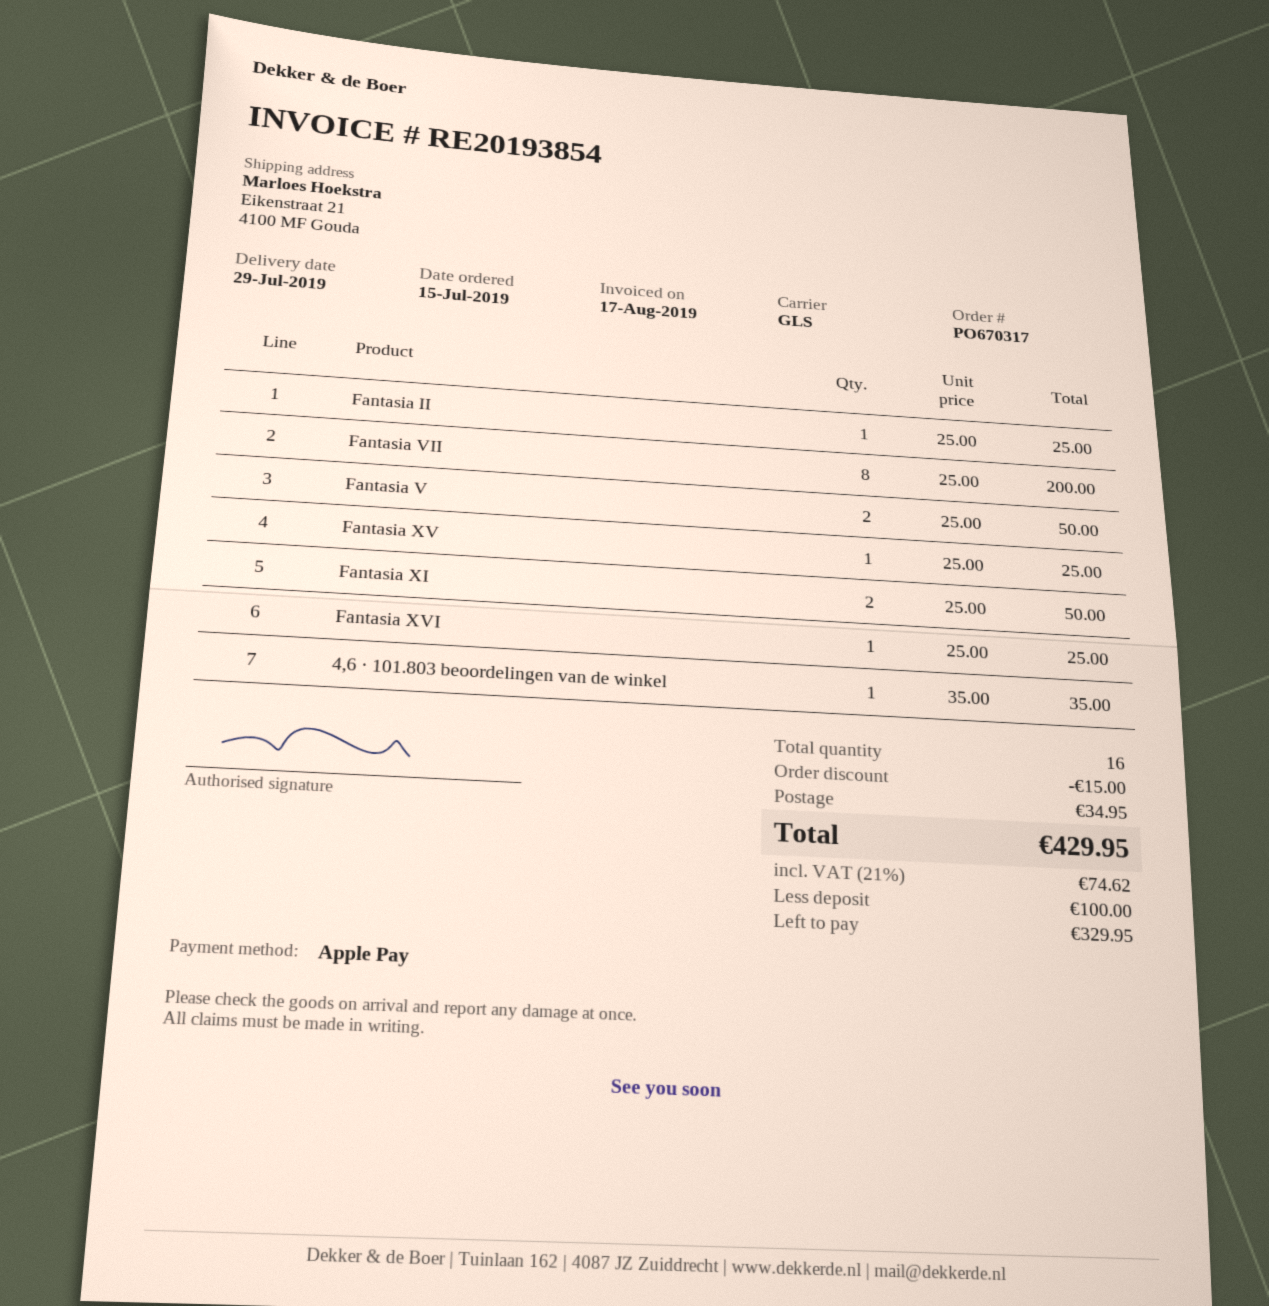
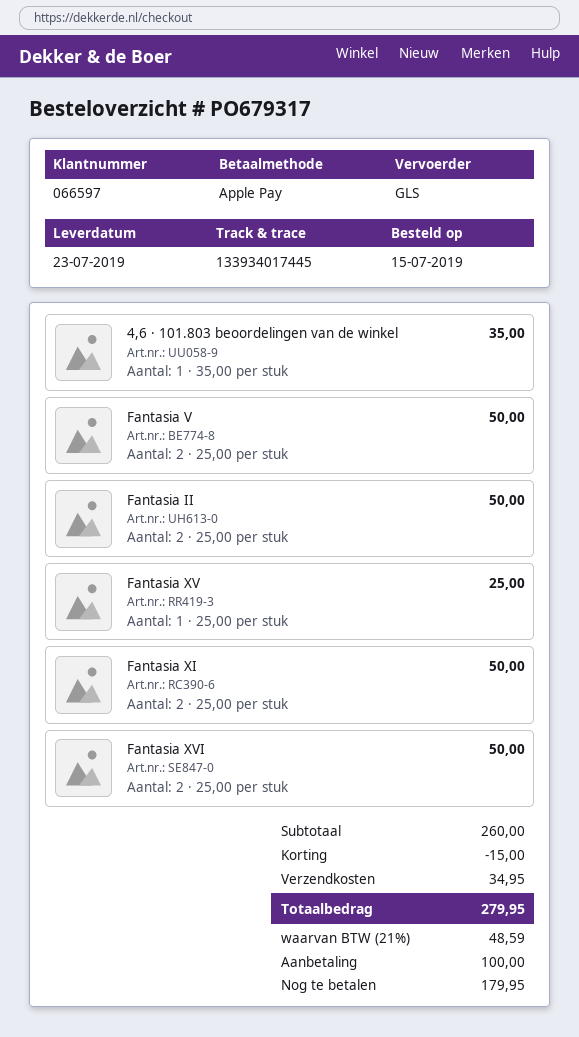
order number: PO670317 -> PO679317
delivery date: 2019-07-29 -> 2019-07-23
Fantasia II: 1 x 25.00 = 25.00 -> 2 x 25.00 = 50.00
Fantasia VII: 8 x 25.00 = 200.00 -> none
Fantasia XVI: 1 x 25.00 = 25.00 -> 2 x 25.00 = 50.00
tax: 21% = 74.62 -> 21% = 48.59
total: 429.95 -> 279.95
balance: 329.95 -> 179.95

